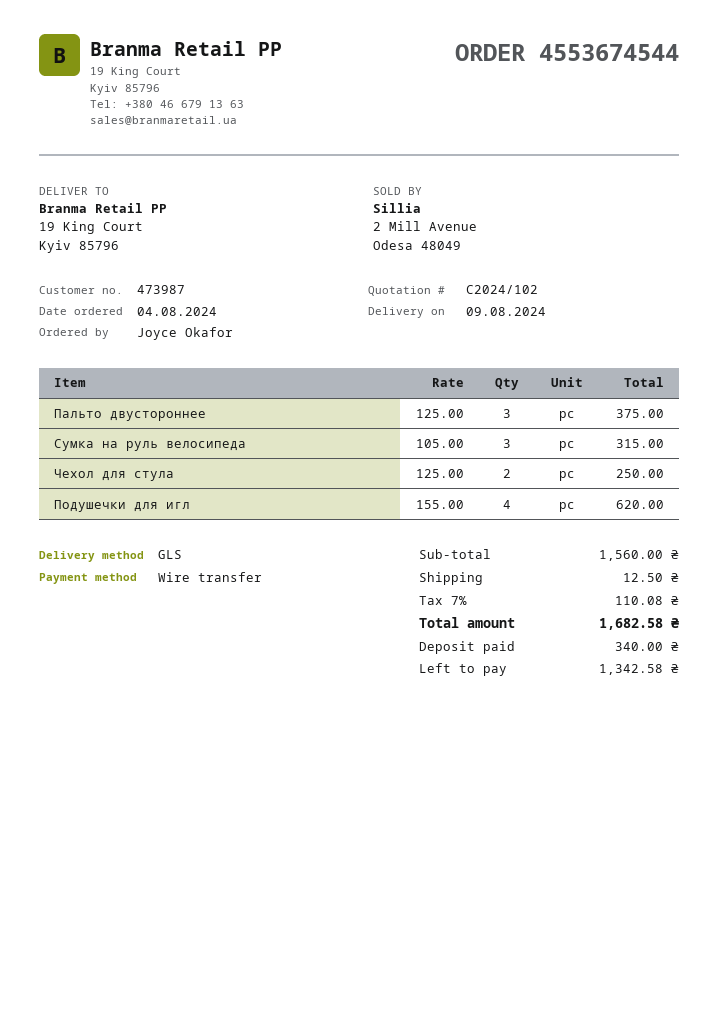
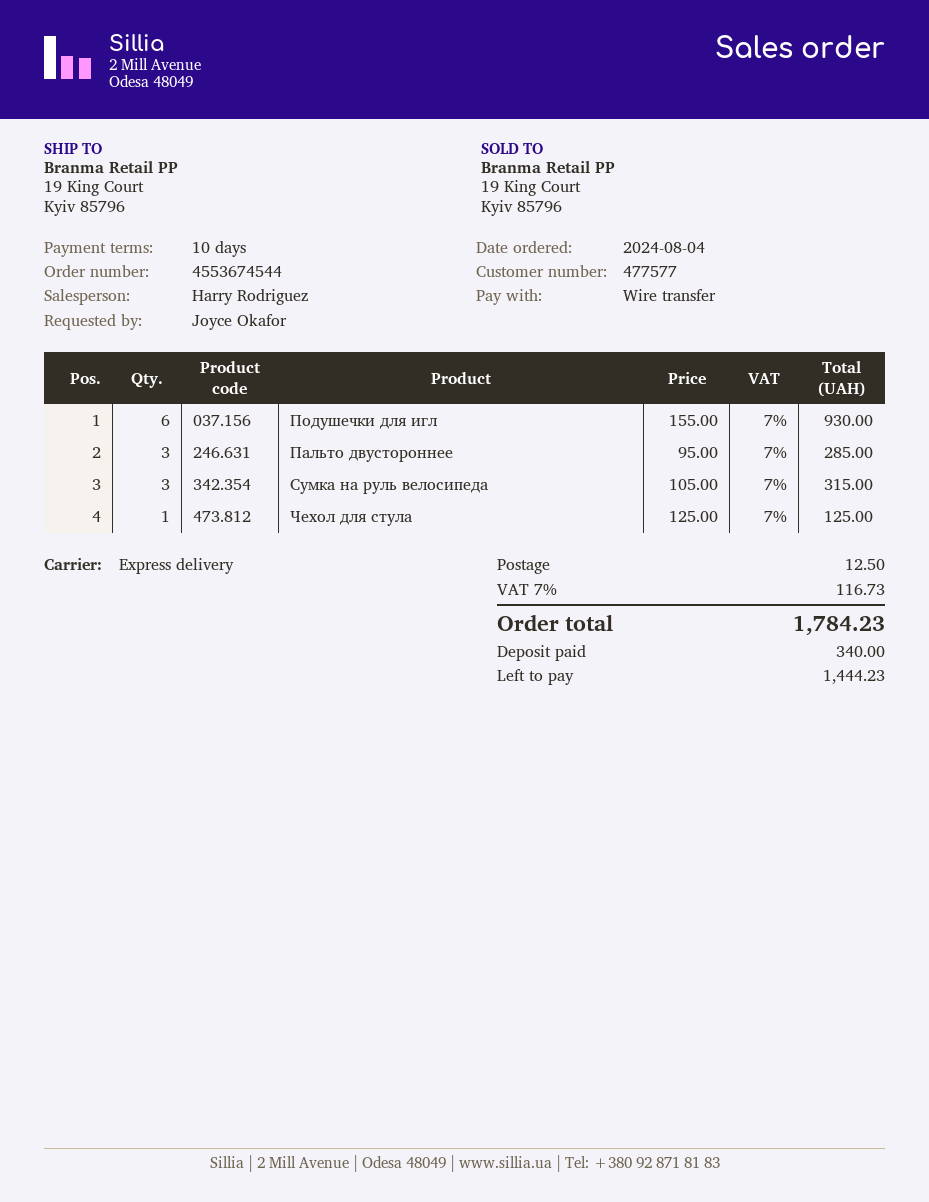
customer number: 473987 -> 477577
shipping method: GLS -> express
Пальто двустороннее: 3 x 125.00 = 375.00 -> 3 x 95.00 = 285.00
Чехол для стула: 2 x 125.00 = 250.00 -> 1 x 125.00 = 125.00
Подушечки для игл: 4 x 155.00 = 620.00 -> 6 x 155.00 = 930.00
tax: 7% = 110.08 -> 7% = 116.73
total: 1682.58 -> 1784.23
balance: 1342.58 -> 1444.23

